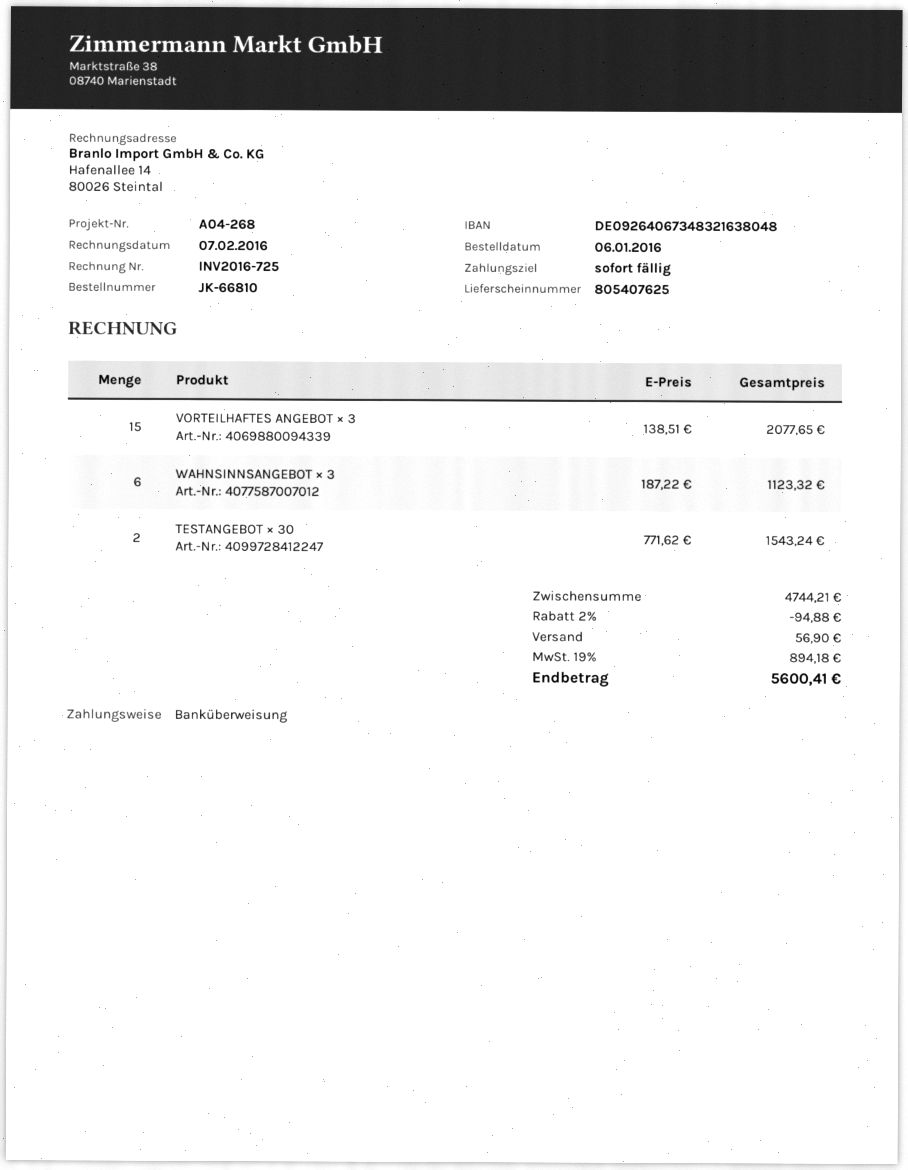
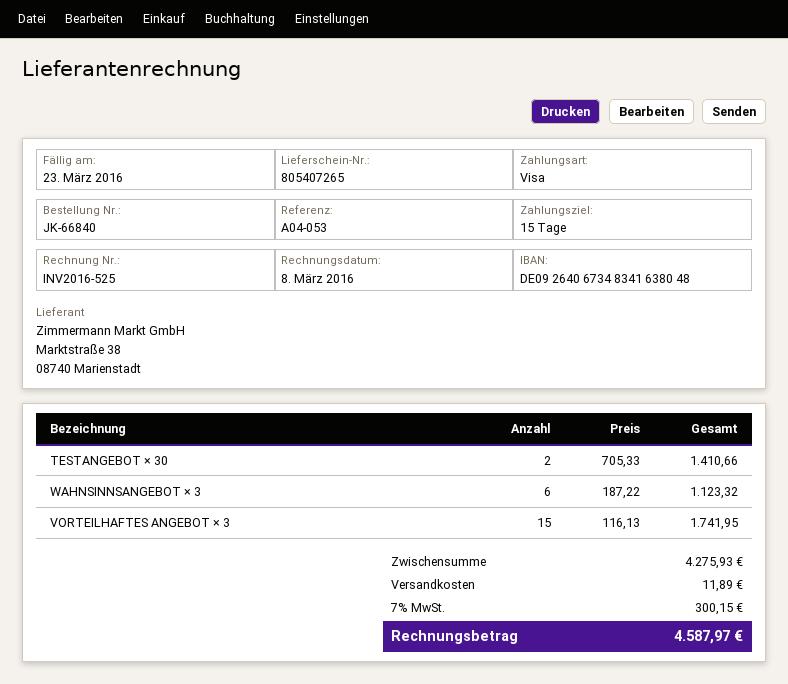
order number: JK-66810 -> JK-66840
delivery note number: 805407625 -> 805407265
invoice number: INV2016-725 -> INV2016-525
invoice date: 2016-02-07 -> 2016-03-08
payment terms: on receipt -> 15 days
reference: A04-268 -> A04-053
payment method: bank transfer -> Visa
bank account: DE09264067348321638048 -> DE09264067348341638048
VORTEILHAFTES ANGEBOT × 3: 15 x 138.51 = 2077.65 -> 15 x 116.13 = 1741.95
TESTANGEBOT × 30: 2 x 771.62 = 1543.24 -> 2 x 705.33 = 1410.66
subtotal: 4744.21 -> 4275.93
discount: 2% = 94.88 -> none
shipping: 56.90 -> 11.89
tax: 19% = 894.18 -> 7% = 300.15
total: 5600.41 -> 4587.97

